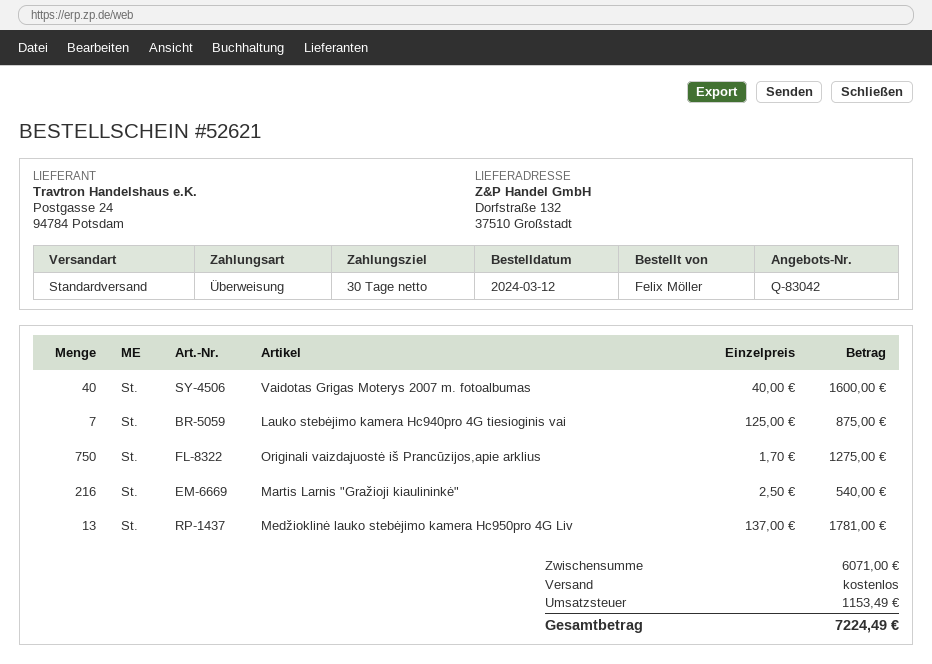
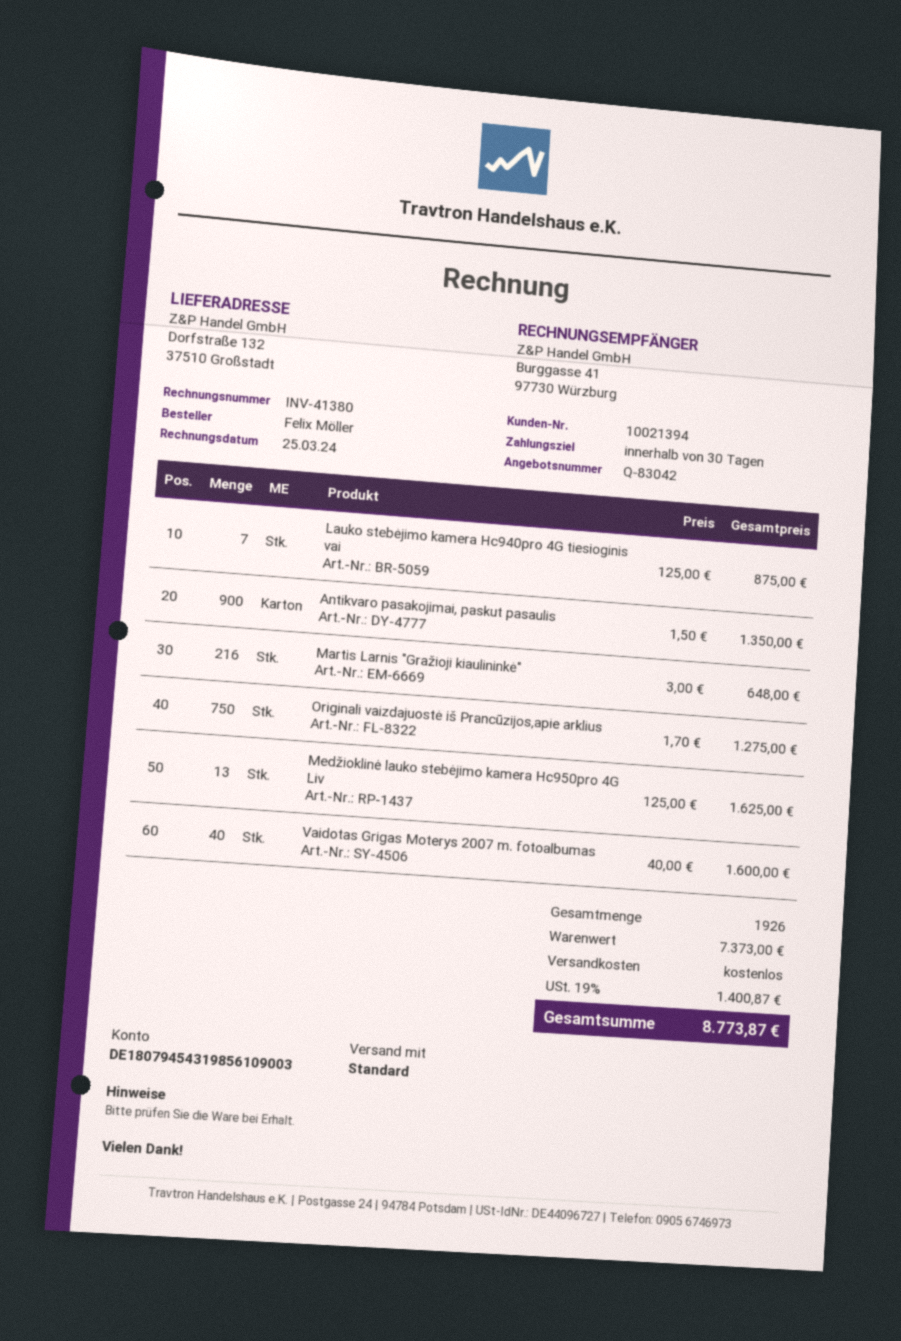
Martis Larnis "Gražioji kiaulininkė": 216 x 2.50 = 540.00 -> 216 x 3.00 = 648.00
Medžioklinė lauko stebėjimo kamera Hc950pro 4G Liv: 13 x 137.00 = 1781.00 -> 13 x 125.00 = 1625.00
Antikvaro pasakojimai, paskut pasaulis: none -> 900 x 1.50 = 1350.00
subtotal: 6071.00 -> 7373.00
tax: 1153.49 -> 1400.87
total: 7224.49 -> 8773.87

